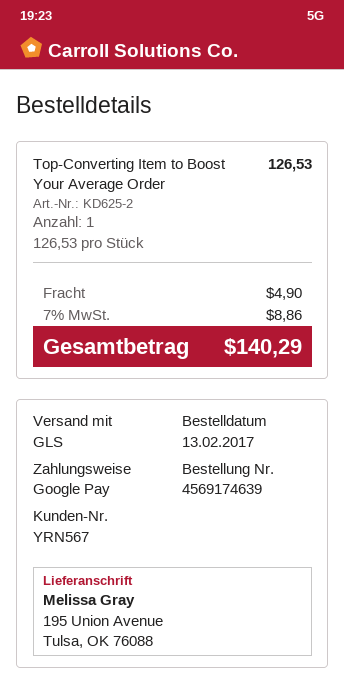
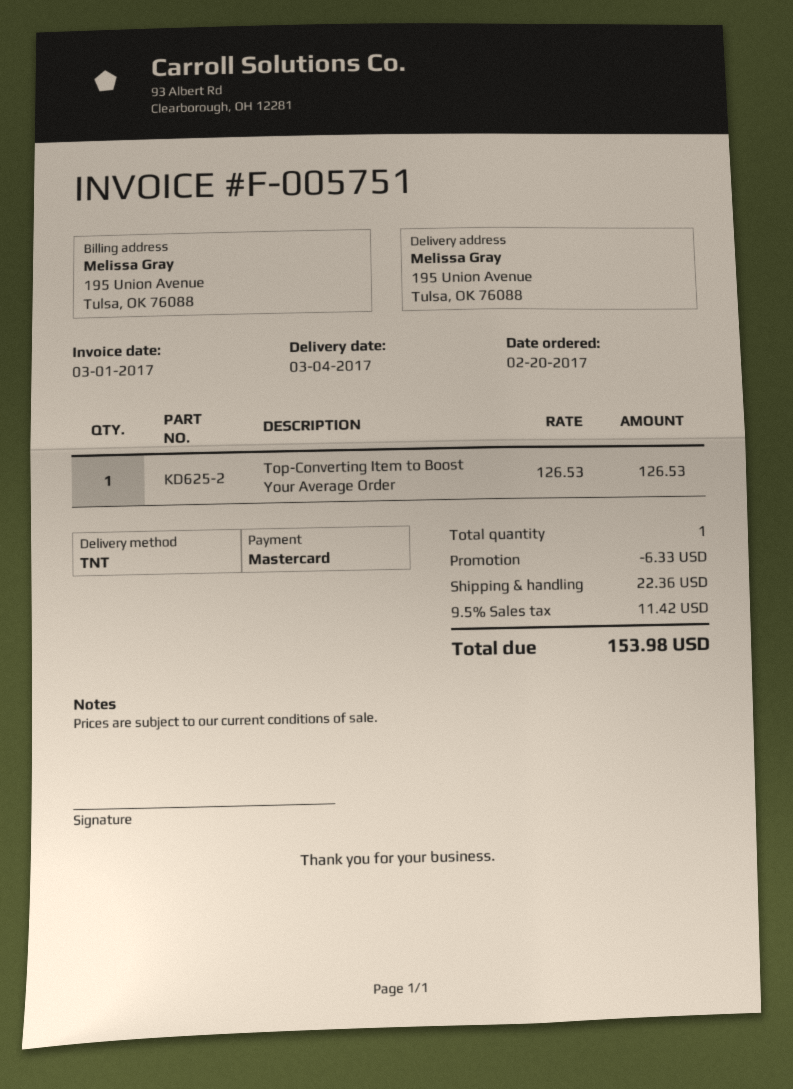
order date: 2017-02-13 -> 2017-02-20
payment method: Google Pay -> Mastercard
shipping method: GLS -> TNT
discount: none -> 6.33
shipping: 4.90 -> 22.36
tax: 7% = 8.86 -> 9.5% = 11.42
total: 140.29 -> 153.98

